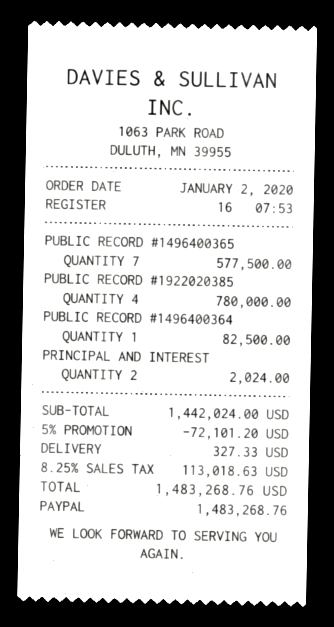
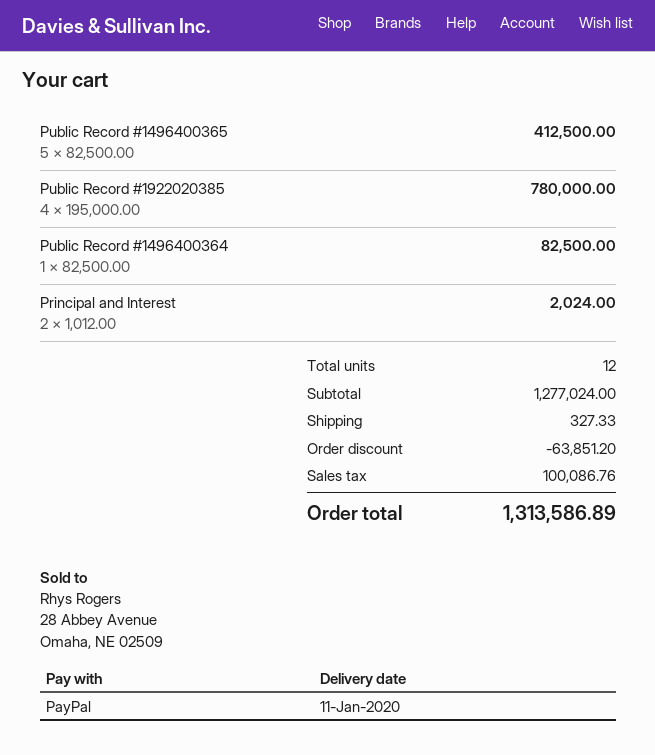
PUBLIC RECORD #1496400365: 7 for 577500.00 -> 5 for 412500.00
subtotal: 1442024.00 -> 1277024.00
discount: 72101.20 -> 63851.20
tax: 113018.63 -> 100086.76
total: 1483268.76 -> 1313586.89

